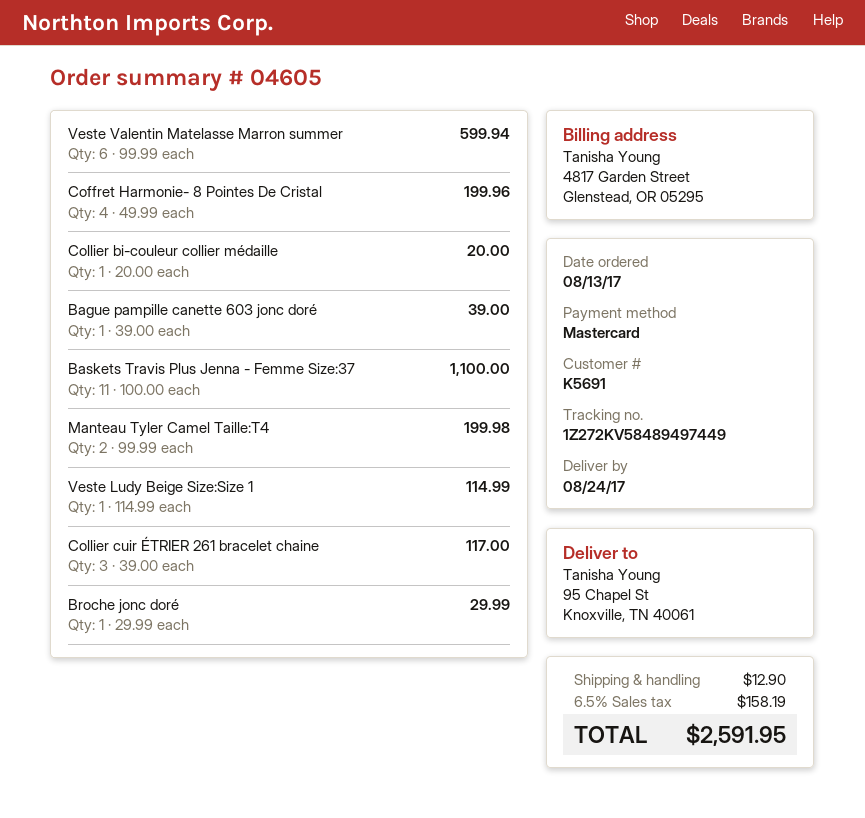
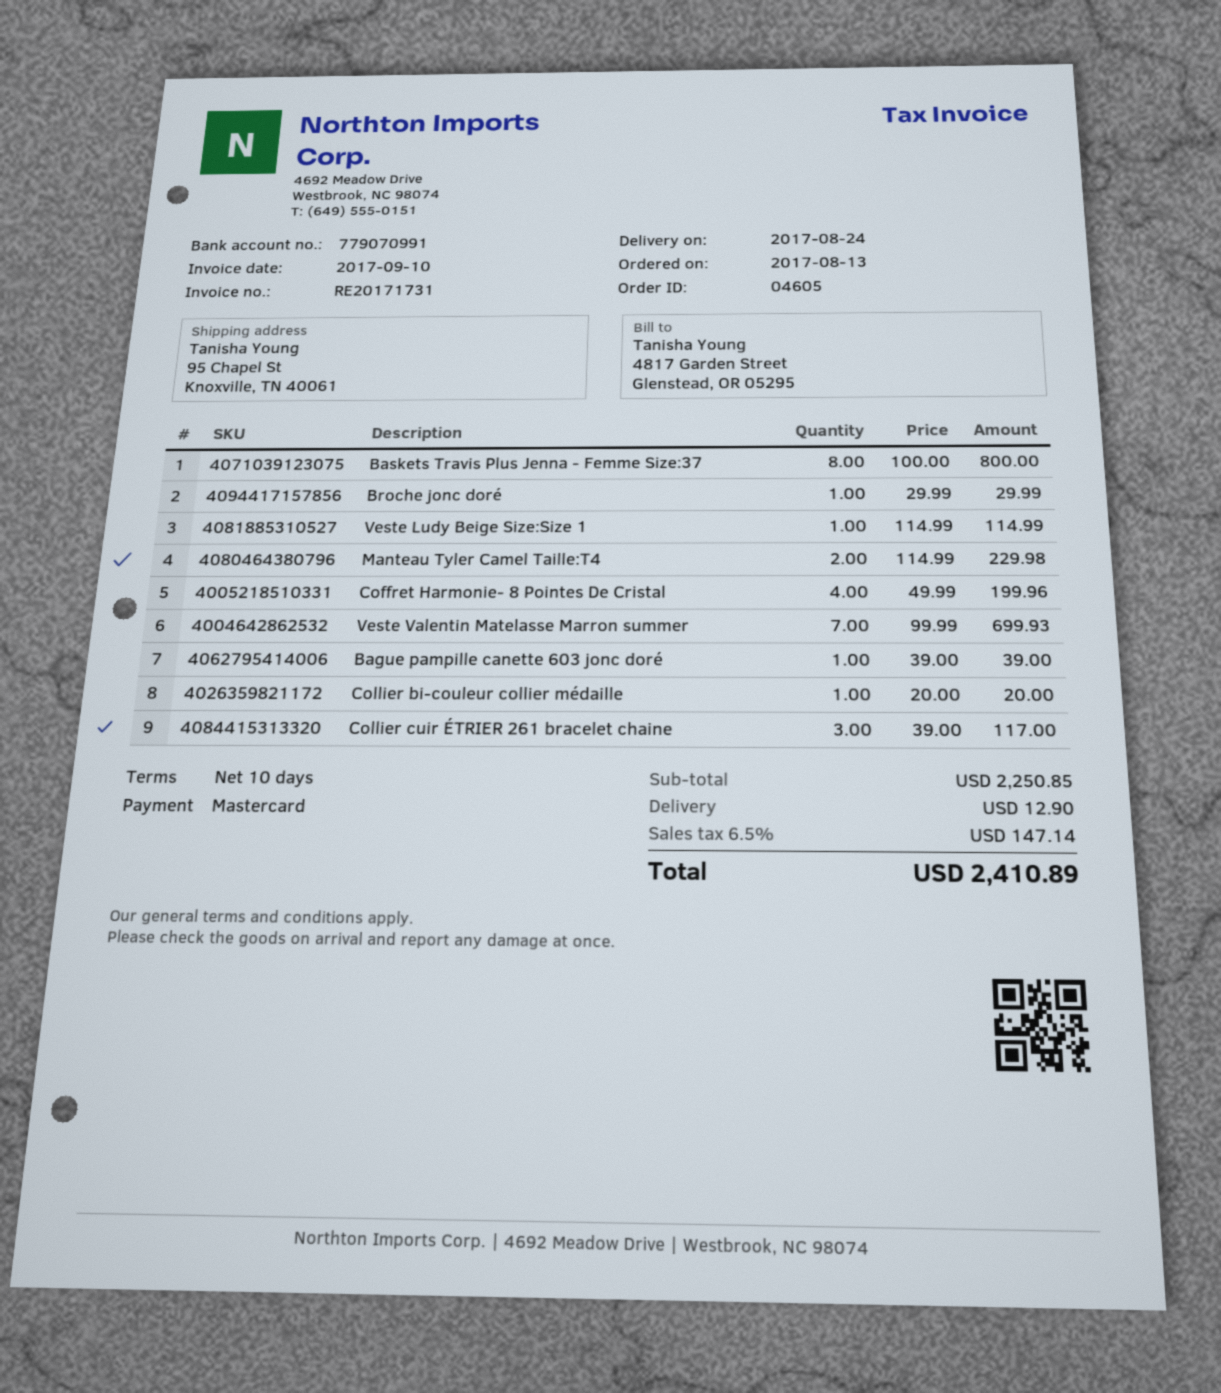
Veste Valentin Matelasse Marron summer: 6 x 99.99 = 599.94 -> 7 x 99.99 = 699.93
Baskets Travis Plus Jenna - Femme Size:37: 11 x 100.00 = 1100.00 -> 8 x 100.00 = 800.00
Manteau Tyler Camel Taille:T4: 2 x 99.99 = 199.98 -> 2 x 114.99 = 229.98
tax: 6.5% = 158.19 -> 6.5% = 147.14
total: 2591.95 -> 2410.89

